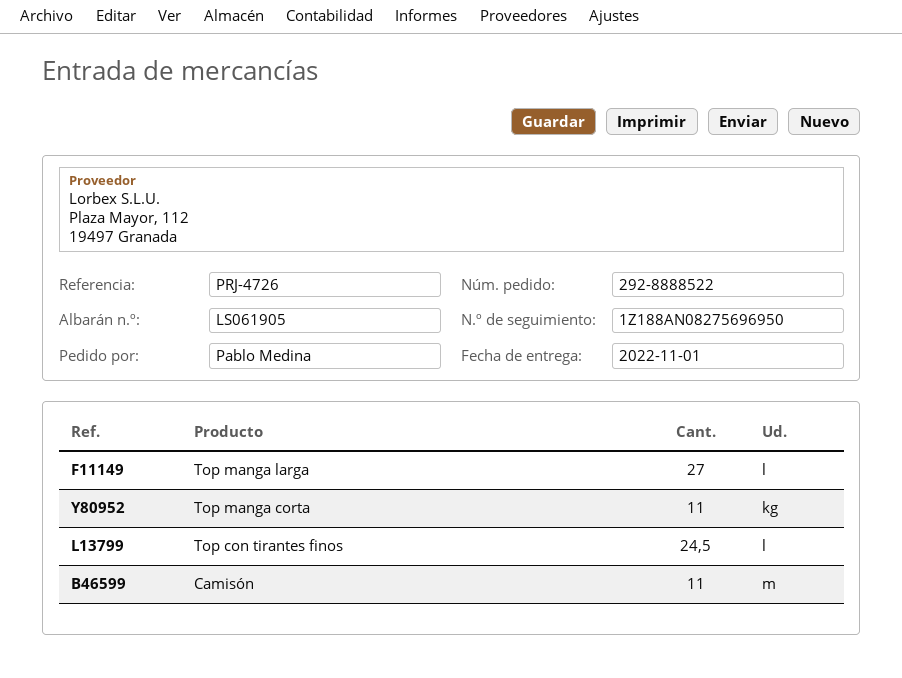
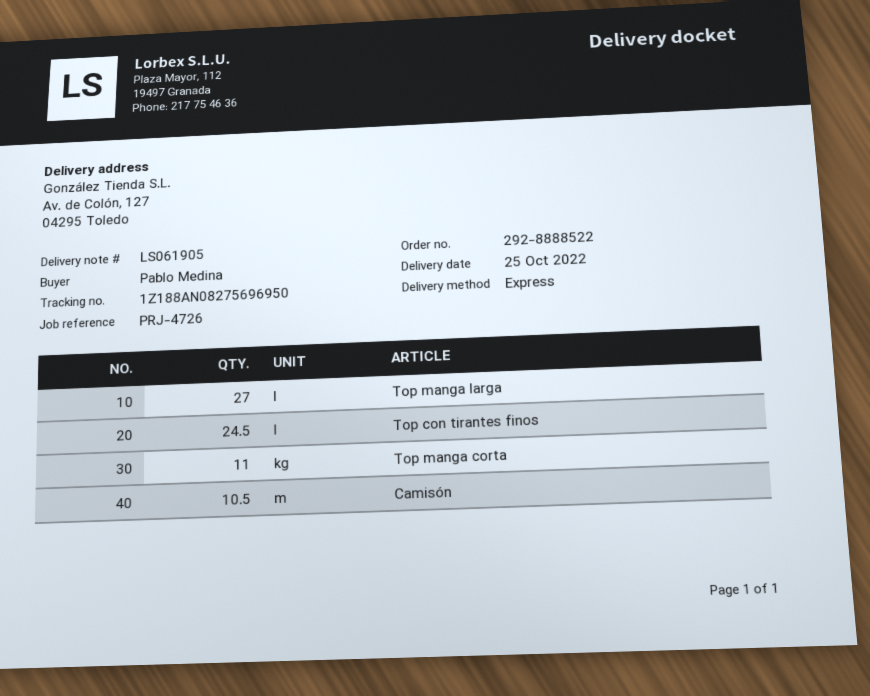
delivery date: 2022-11-01 -> 2022-10-25
Camisón: 11 -> 10.5

